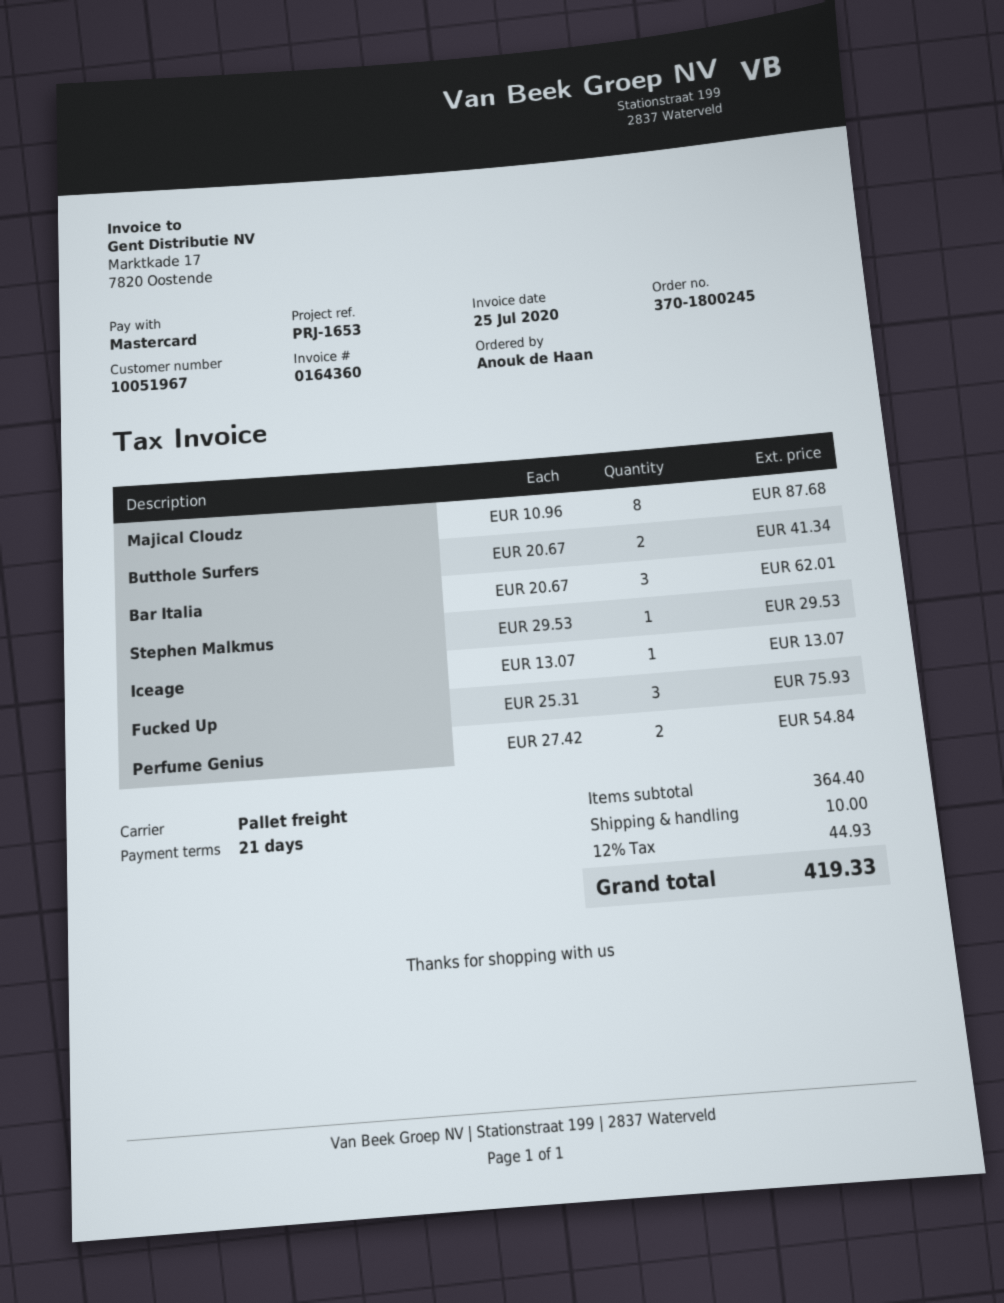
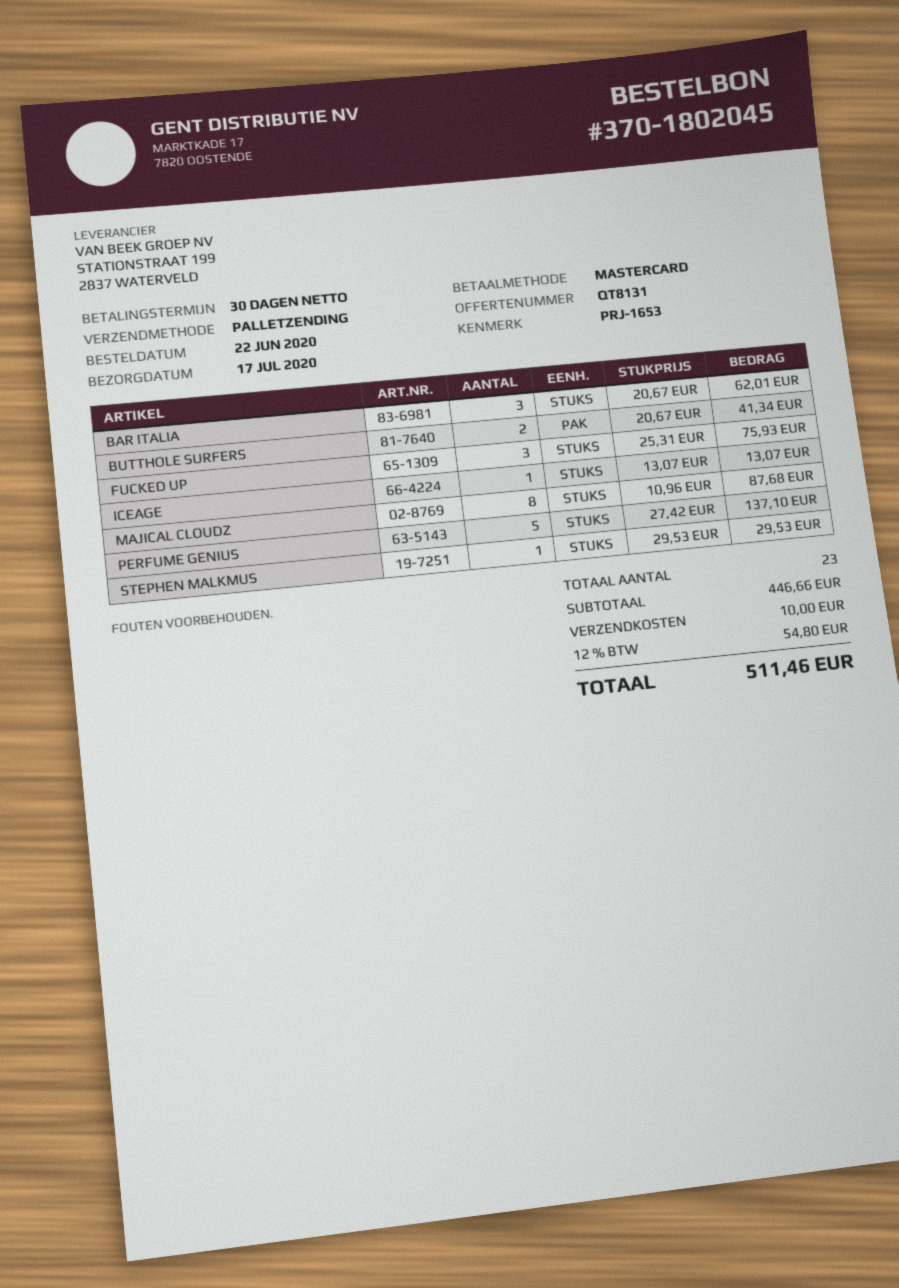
order number: 370-1800245 -> 370-1802045
payment terms: 21 days -> 30 days
Perfume Genius: 2 x 27.42 = 54.84 -> 5 x 27.42 = 137.10
subtotal: 364.40 -> 446.66
tax: 12% = 44.93 -> 12% = 54.80
total: 419.33 -> 511.46

